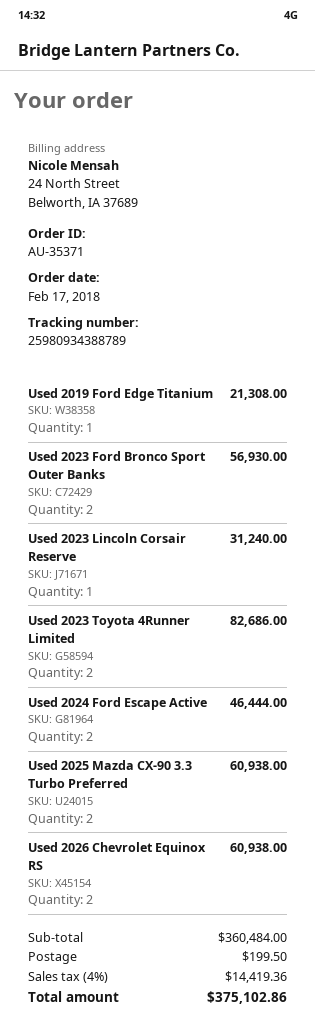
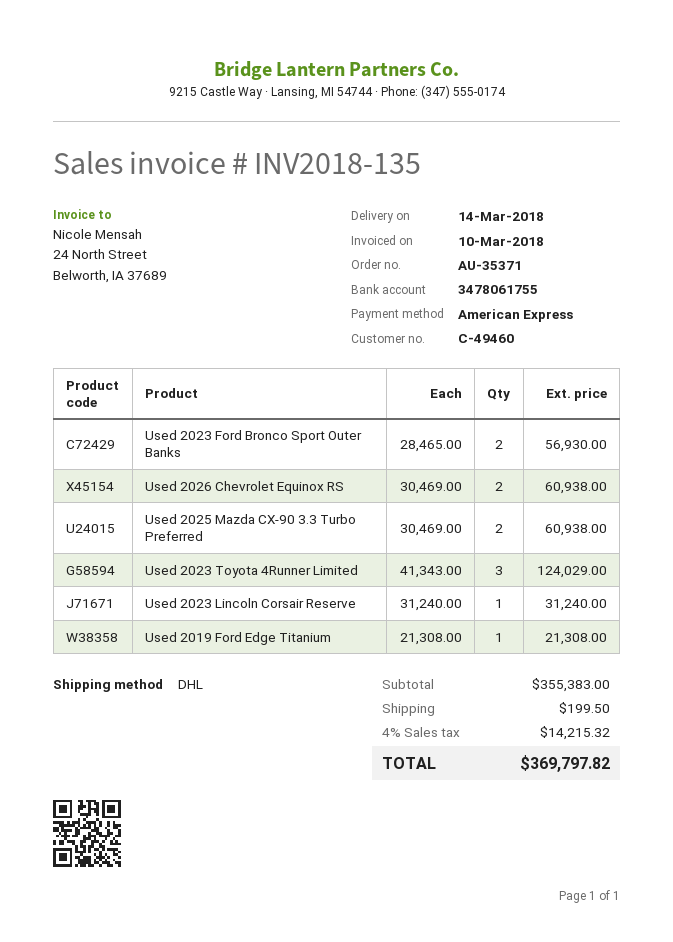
Used 2023 Toyota 4Runner Limited: 2 for 82686.00 -> 3 for 124029.00
Used 2024 Ford Escape Active: 2 for 46444.00 -> none
subtotal: 360484.00 -> 355383.00
tax: 4% = 14419.36 -> 4% = 14215.32
total: 375102.86 -> 369797.82

